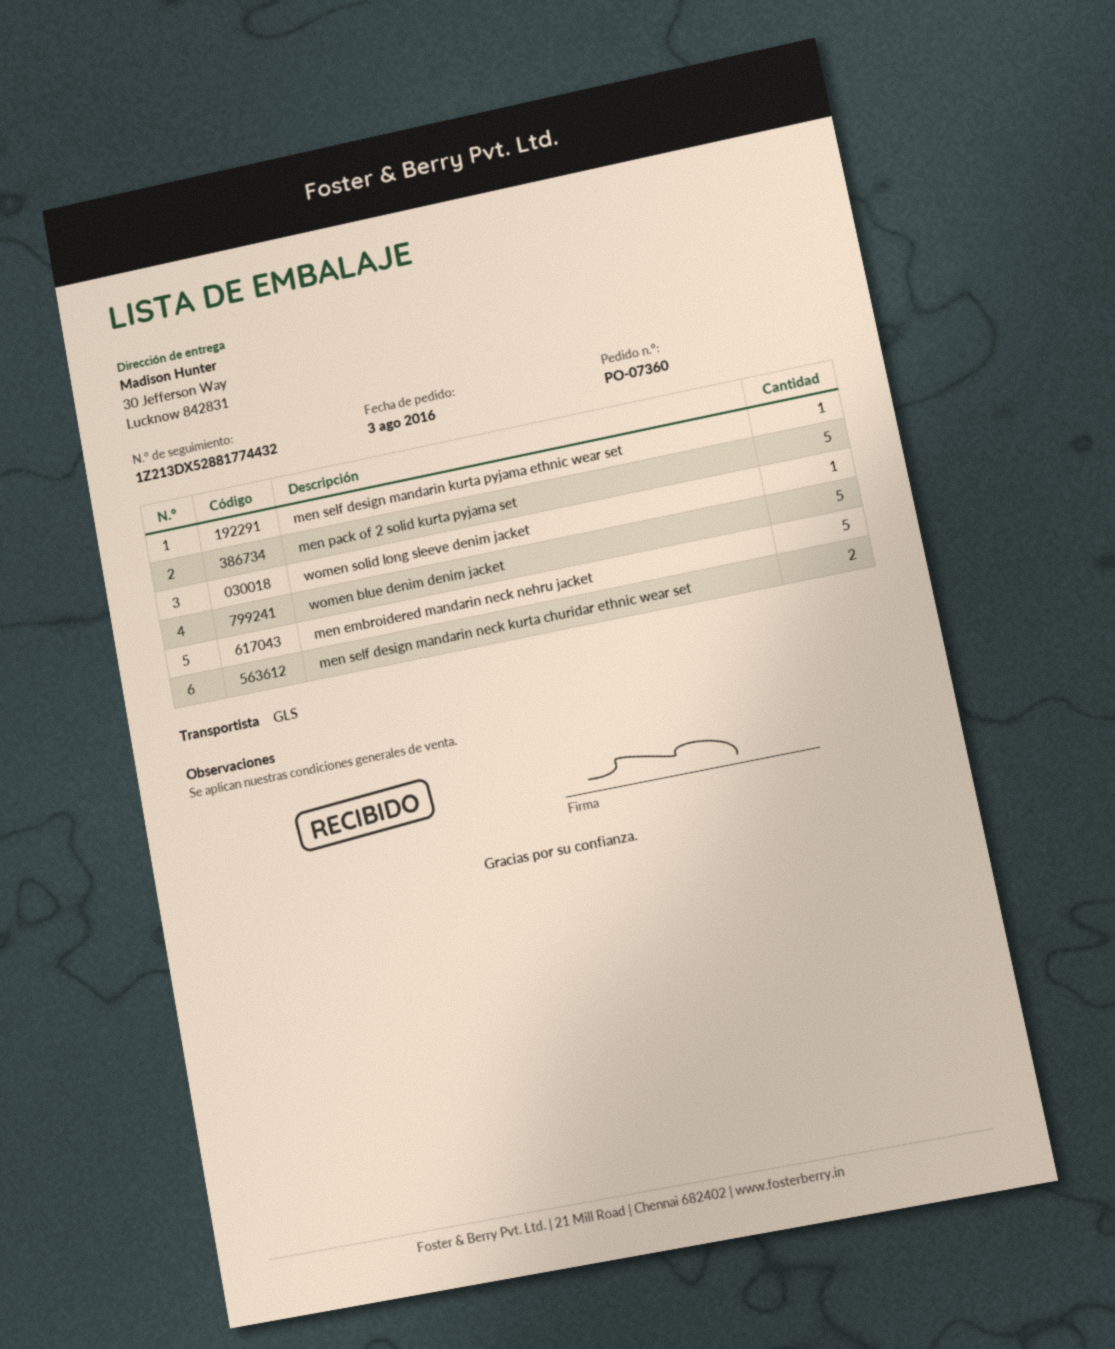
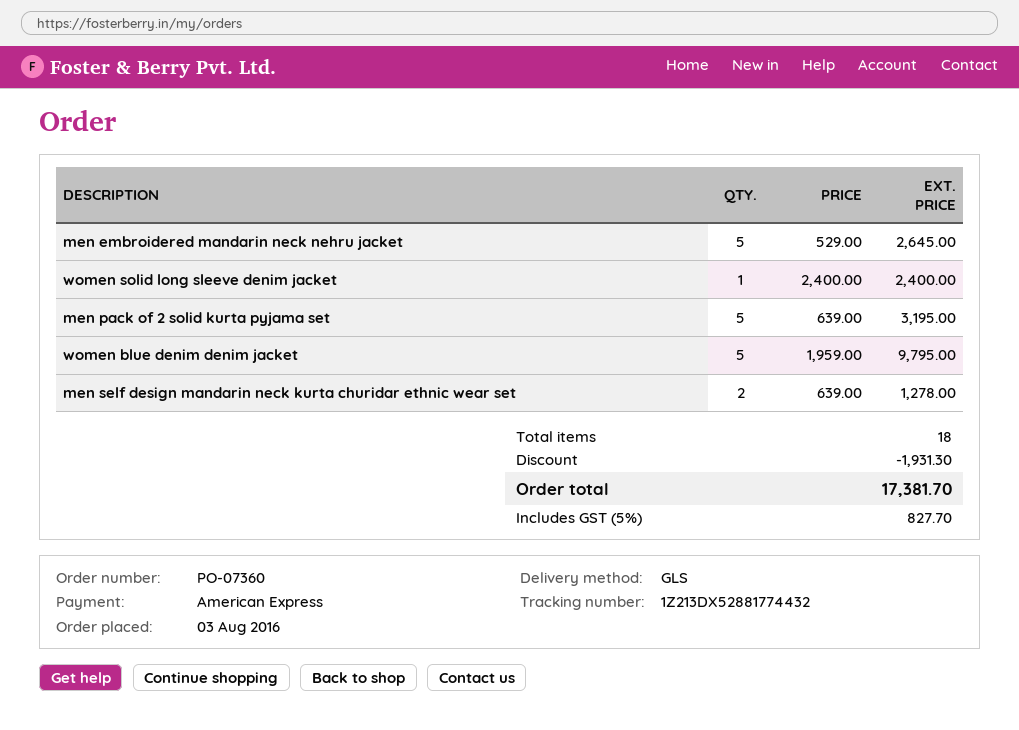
men self design mandarin kurta pyjama ethnic wear set: 1 -> none

